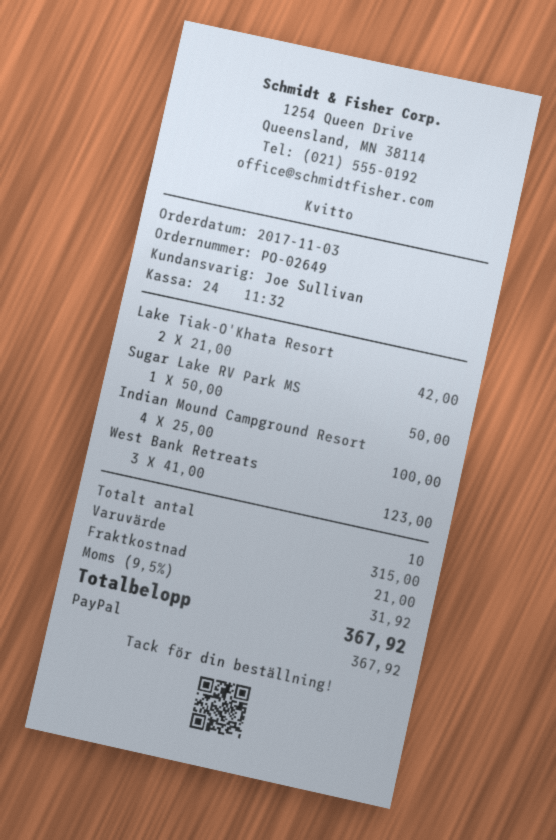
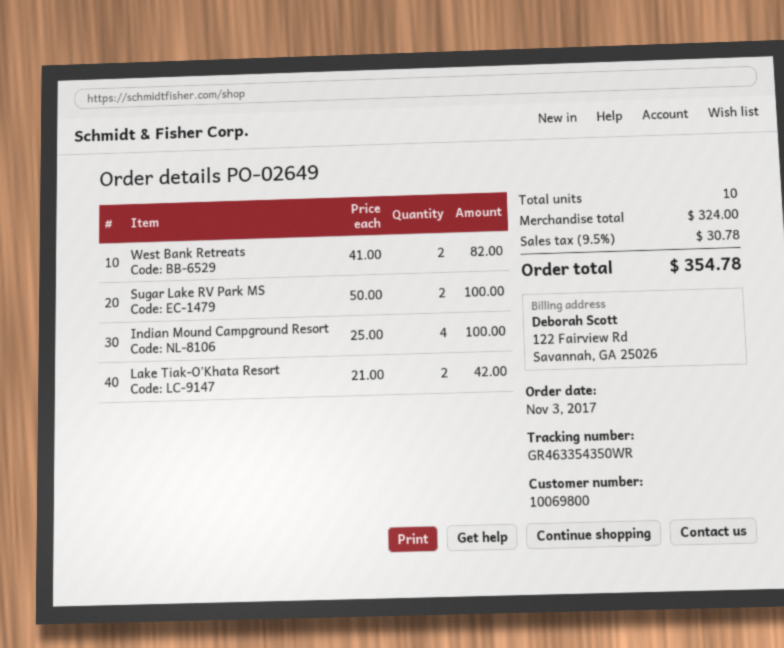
Sugar Lake RV Park MS: 1 x 50.00 = 50.00 -> 2 x 50.00 = 100.00
West Bank Retreats: 3 x 41.00 = 123.00 -> 2 x 41.00 = 82.00
subtotal: 315.00 -> 324.00
shipping: 21.00 -> none
tax: 9.5% = 31.92 -> 9.5% = 30.78
total: 367.92 -> 354.78

